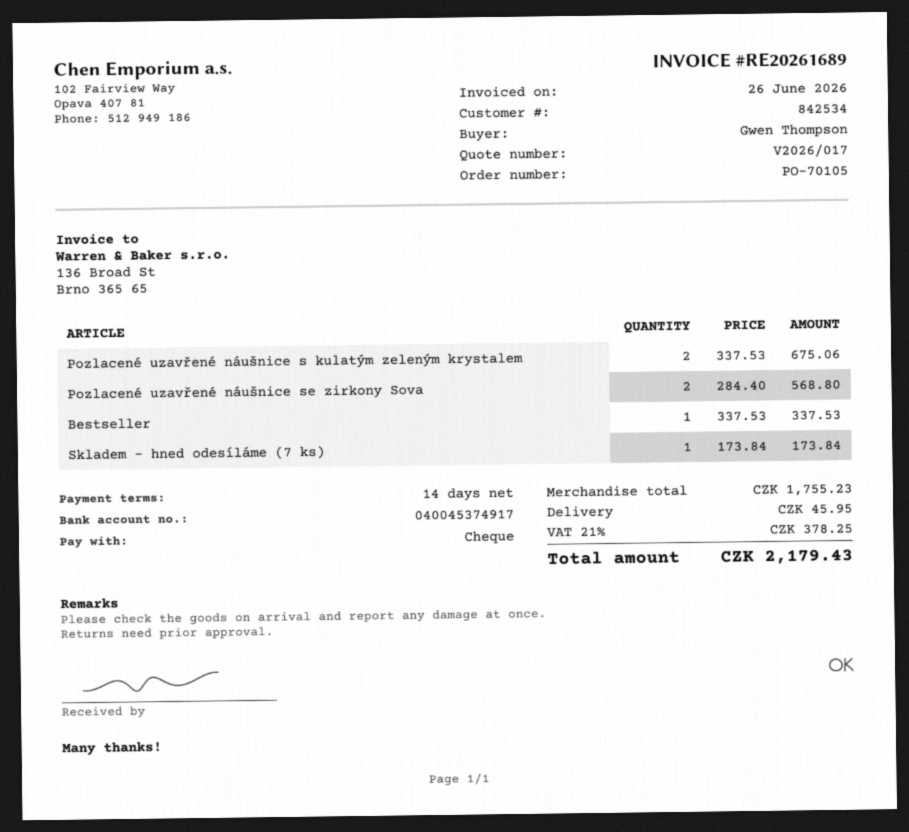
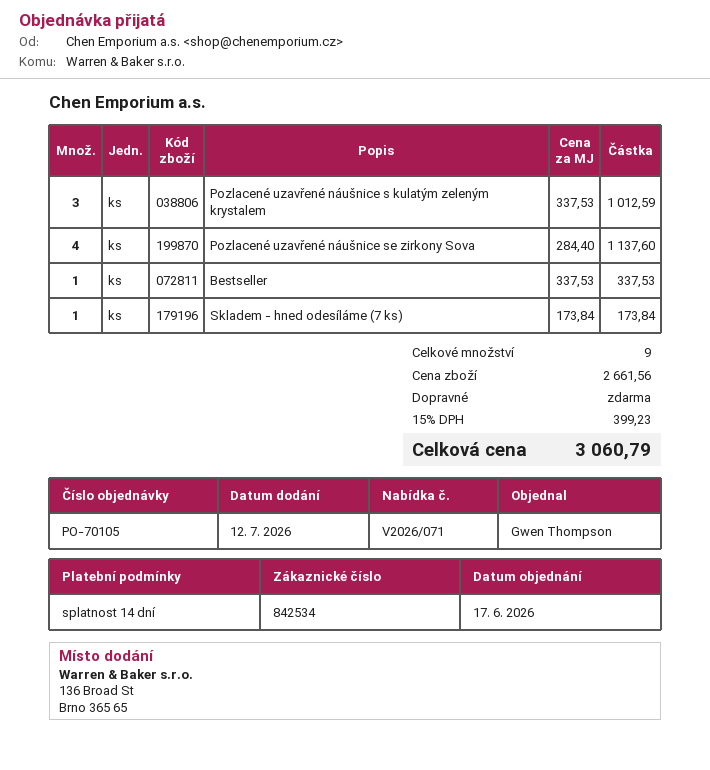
quote number: V2026/017 -> V2026/071
Pozlacené uzavřené náušnice s kulatým zeleným krystalem: 2 x 337.53 = 675.06 -> 3 x 337.53 = 1012.59
Pozlacené uzavřené náušnice se zirkony Sova: 2 x 284.40 = 568.80 -> 4 x 284.40 = 1137.60
subtotal: 1755.23 -> 2661.56
shipping: 45.95 -> 0.00
tax: 21% = 378.25 -> 15% = 399.23
total: 2179.43 -> 3060.79

